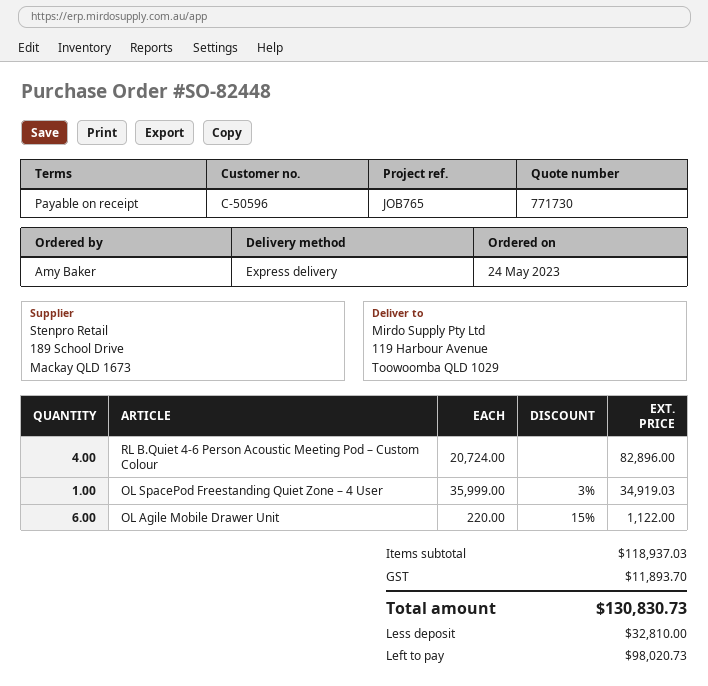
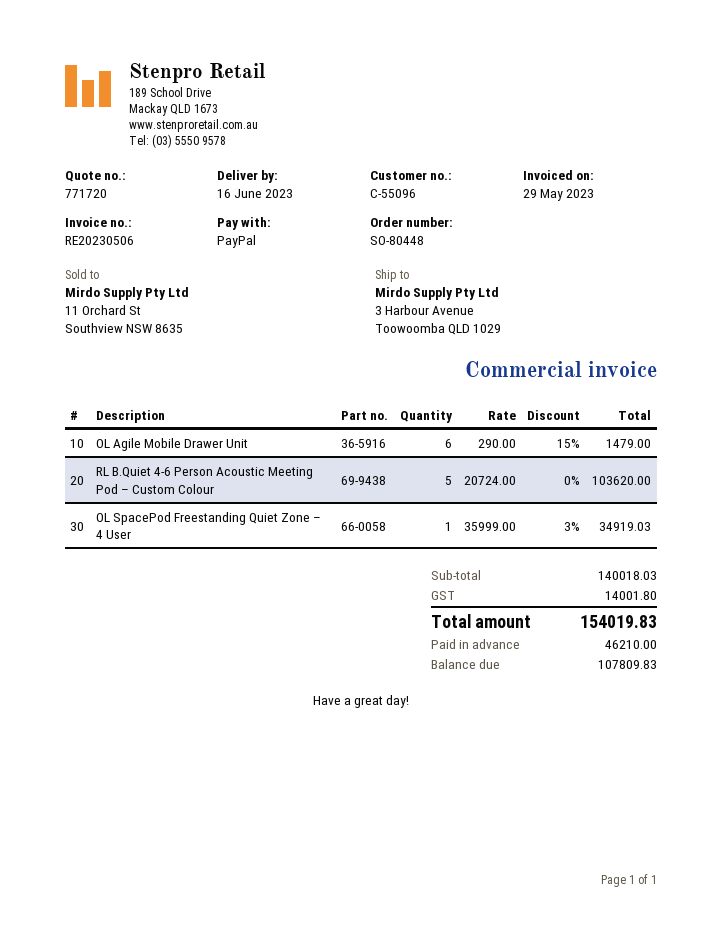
quote number: 771730 -> 771720
order number: SO-82448 -> SO-80448
customer number: C-50596 -> C-55096
ship to: 119 Harbour Avenue, Toowoomba QLD 1029 -> 3 Harbour Avenue, Toowoomba QLD 1029
RL B.Quiet 4-6 Person Acoustic Meeting Pod – Custom Colour: 4 x 20724.00 = 82896.00 -> 5 x 20724.00 = 103620.00
OL Agile Mobile Drawer Unit: 6 x 220.00 - 15% = 1122.00 -> 6 x 290.00 - 15% = 1479.00
subtotal: 118937.03 -> 140018.03
tax: 11893.70 -> 14001.80
total: 130830.73 -> 154019.83
deposit: 32810.00 -> 46210.00
balance: 98020.73 -> 107809.83

